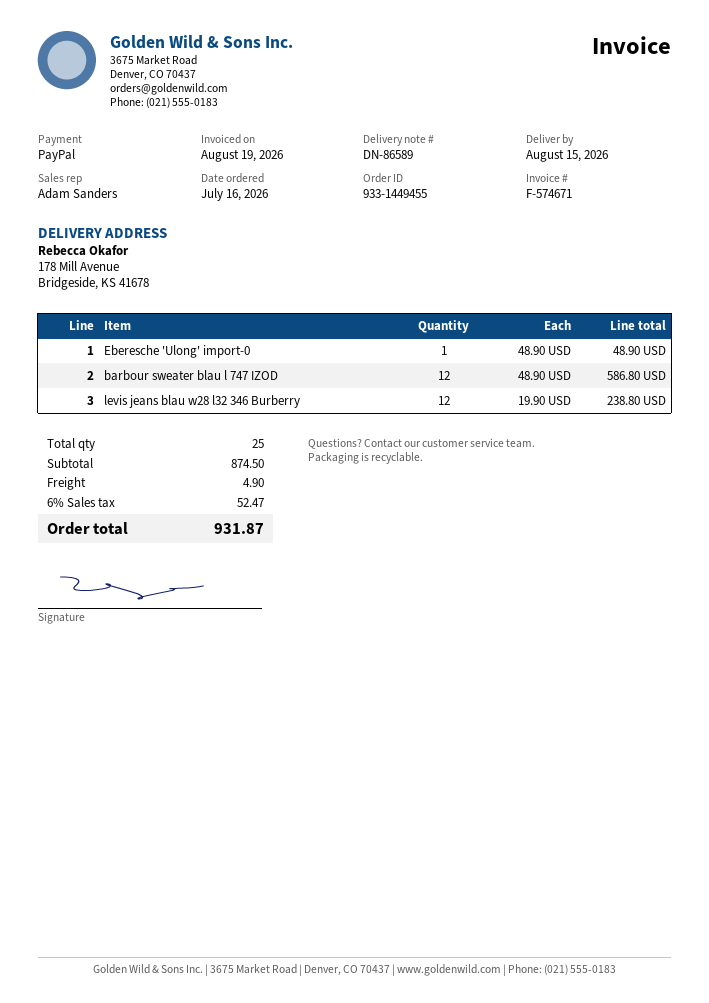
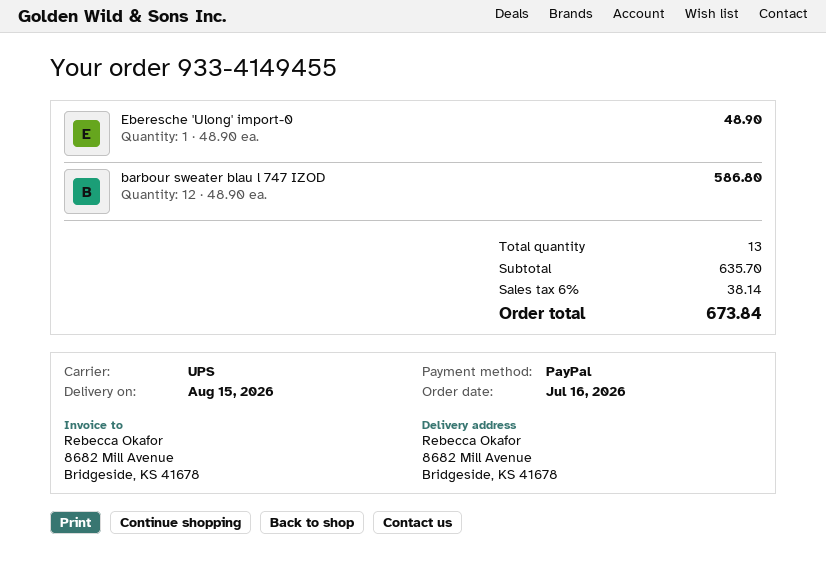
order number: 933-1449455 -> 933-4149455
ship to: 178 Mill Avenue, Bridgeside, KS 41678 -> 8682 Mill Avenue, Bridgeside, KS 41678
levis jeans blau w28 l32 346 Burberry: 12 x 19.90 = 238.80 -> none
total quantity: 25 -> 13
subtotal: 874.50 -> 635.70
shipping: 4.90 -> none
tax: 6% = 52.47 -> 6% = 38.14
total: 931.87 -> 673.84

